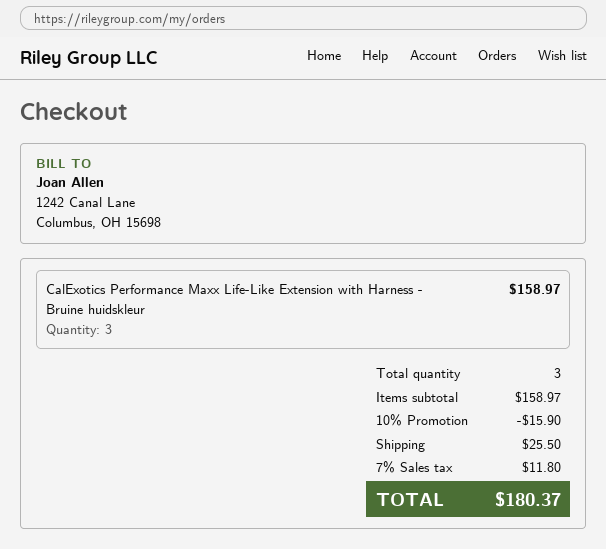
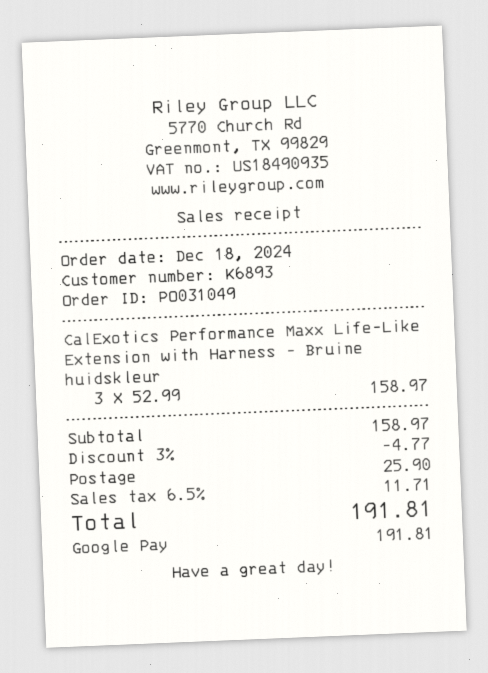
discount: 10% = 15.90 -> 3% = 4.77
shipping: 25.50 -> 25.90
tax: 7% = 11.80 -> 6.5% = 11.71
total: 180.37 -> 191.81

